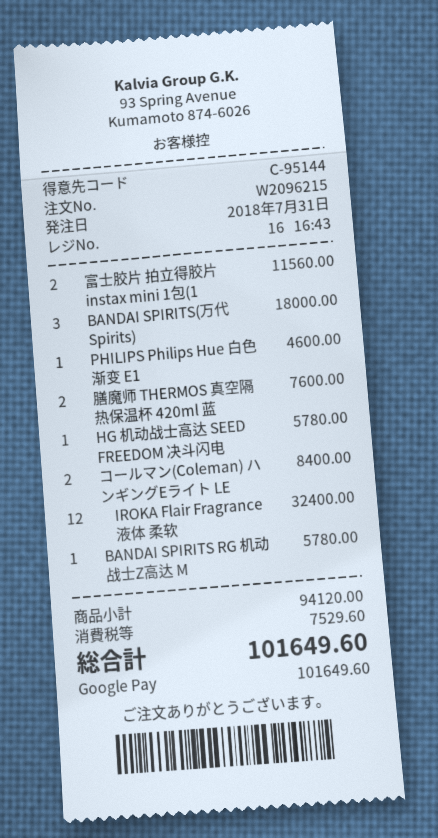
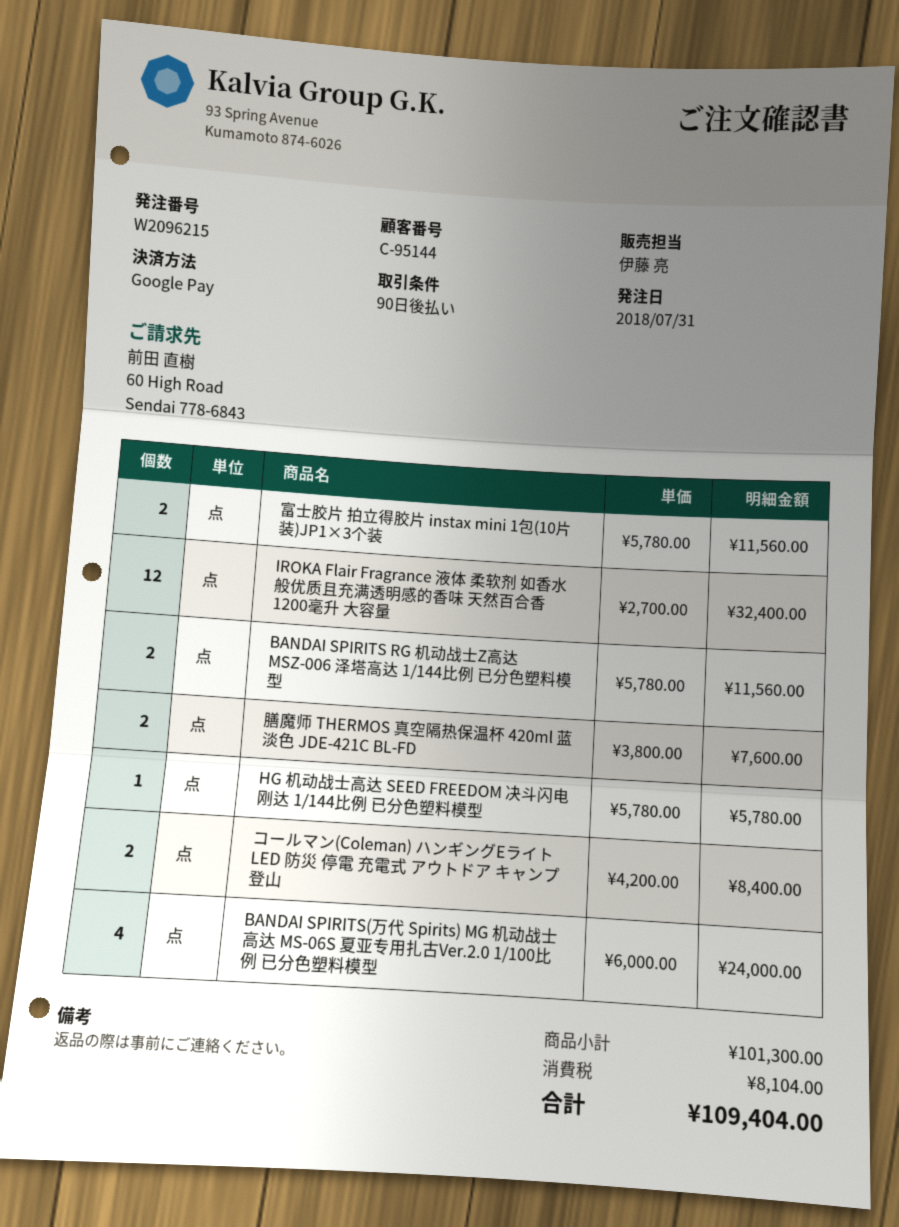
BANDAI SPIRITS(万代 Spirits): 3 for 18000.00 -> 4 for 24000.00
PHILIPS Philips Hue 白色渐变 E1: 1 for 4600.00 -> none
BANDAI SPIRITS RG 机动战士Z高达 M: 1 for 5780.00 -> 2 for 11560.00
subtotal: 94120.00 -> 101300.00
tax: 7529.60 -> 8104.00
total: 101649.60 -> 109404.00

